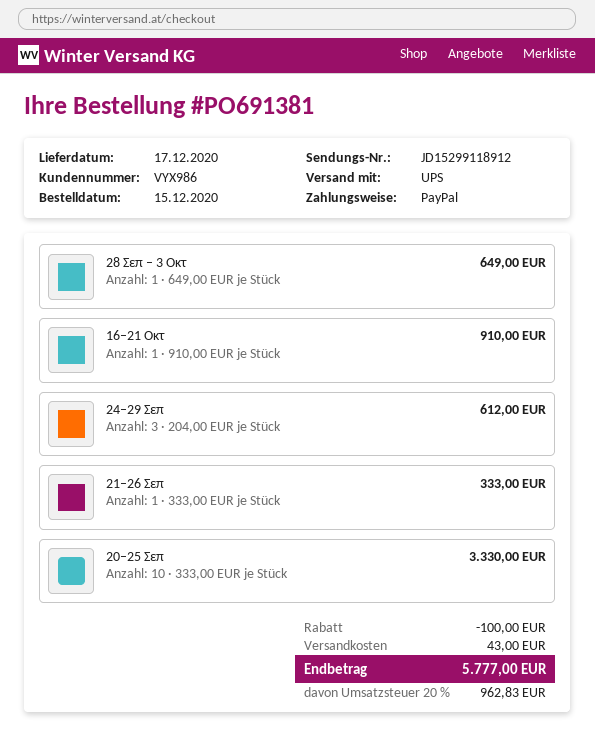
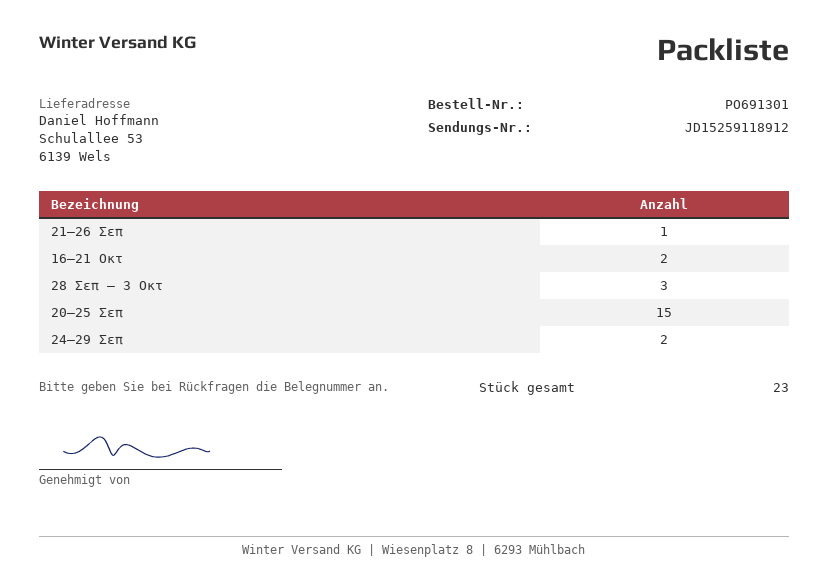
order number: PO691381 -> PO691301
tracking number: JD15299118912 -> JD15259118912
28 Σεπ – 3 Οκτ: 1 -> 3
16–21 Οκτ: 1 -> 2
24–29 Σεπ: 3 -> 2
20–25 Σεπ: 10 -> 15

